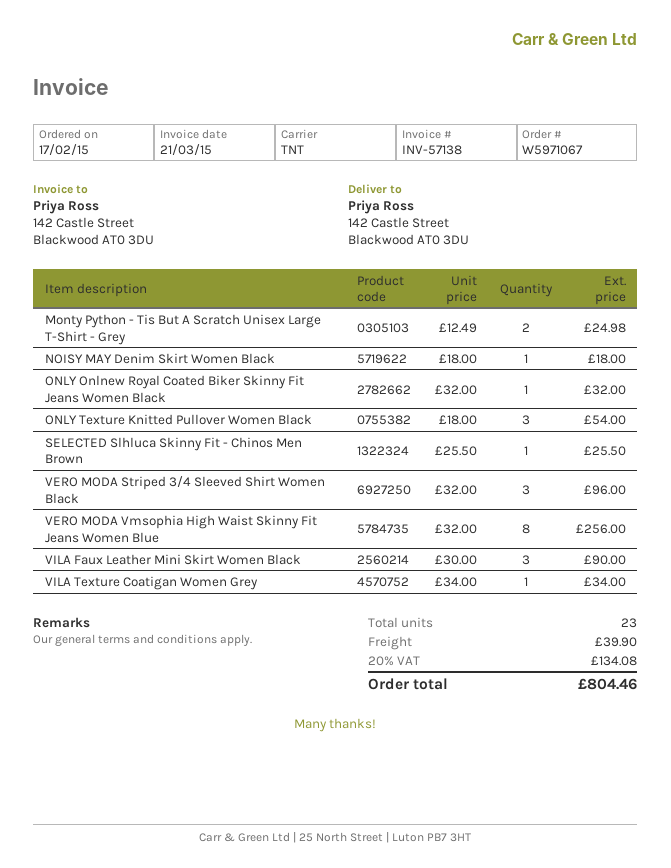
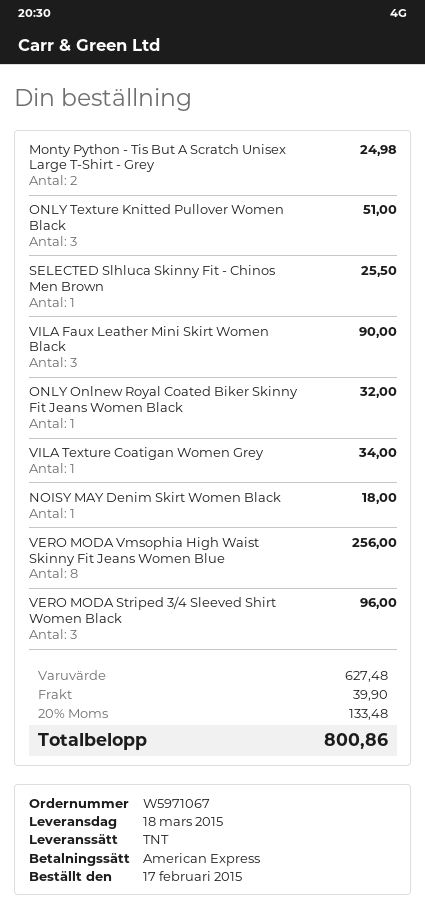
ONLY Texture Knitted Pullover Women Black: 3 for 54.00 -> 3 for 51.00
tax: 20% = 134.08 -> 20% = 133.48
total: 804.46 -> 800.86

